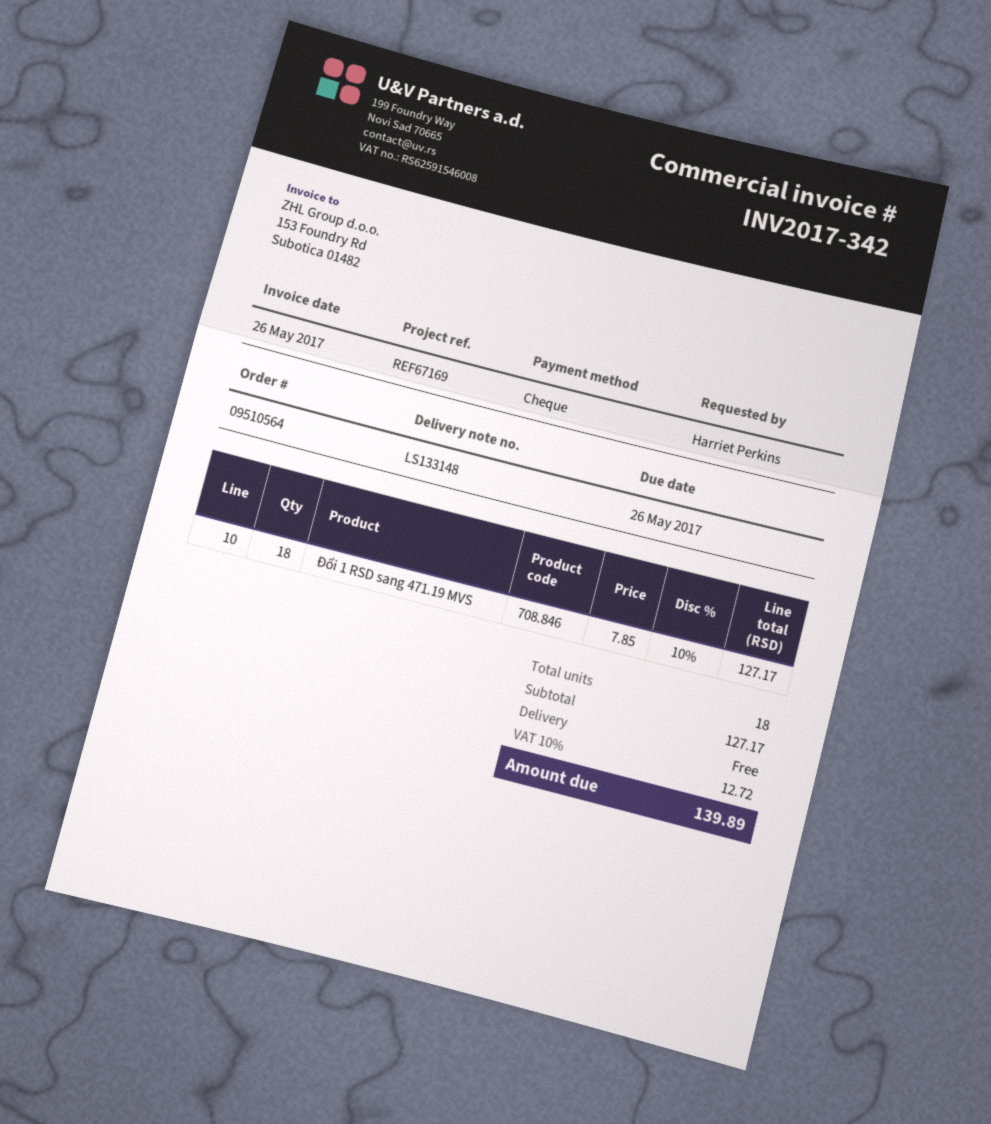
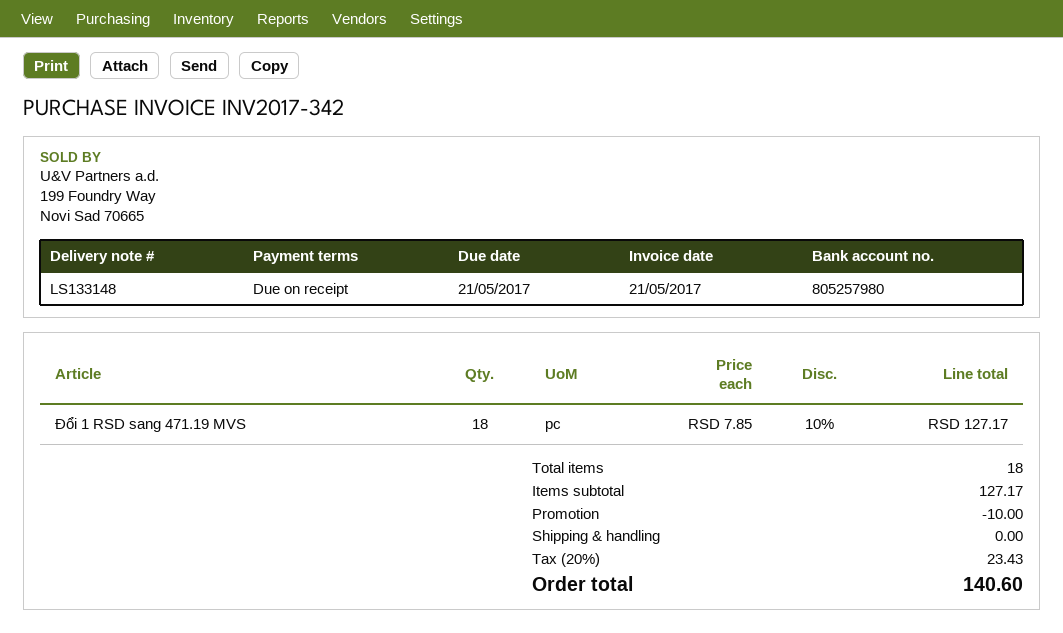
invoice date: 2017-05-26 -> 2017-05-21
due date: 2017-05-26 -> 2017-05-21
discount: none -> 10.00
tax: 10% = 12.72 -> 20% = 23.43
total: 139.89 -> 140.60

